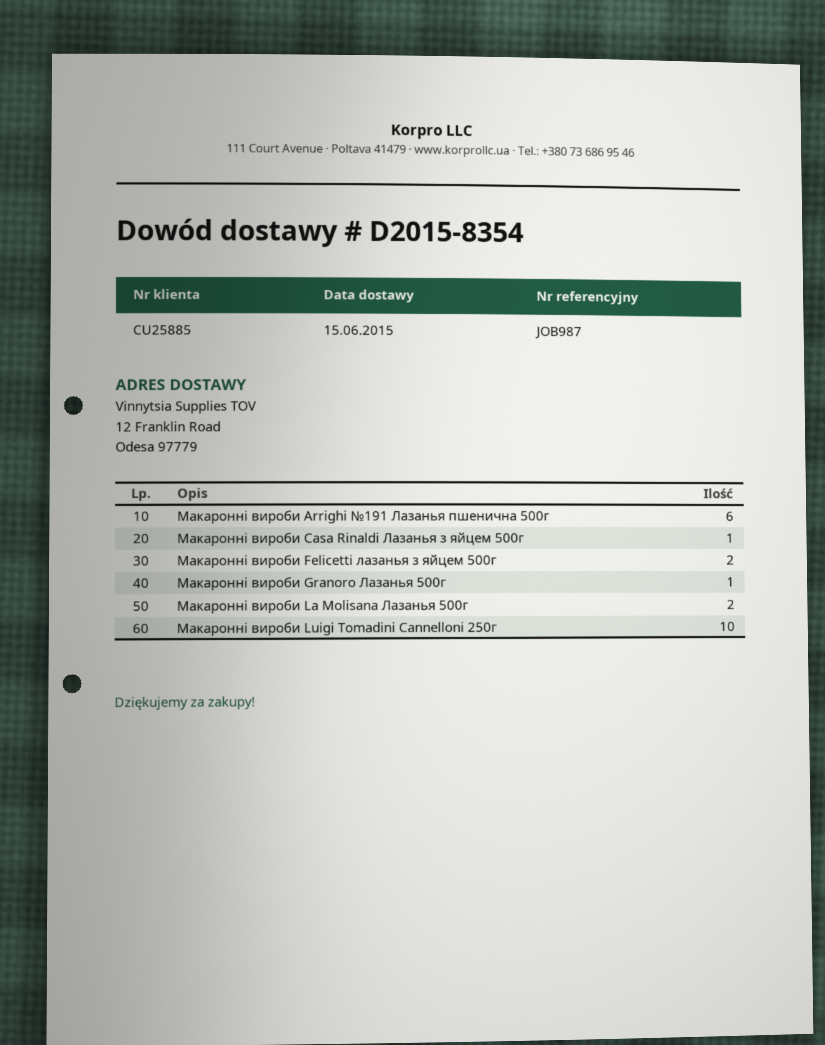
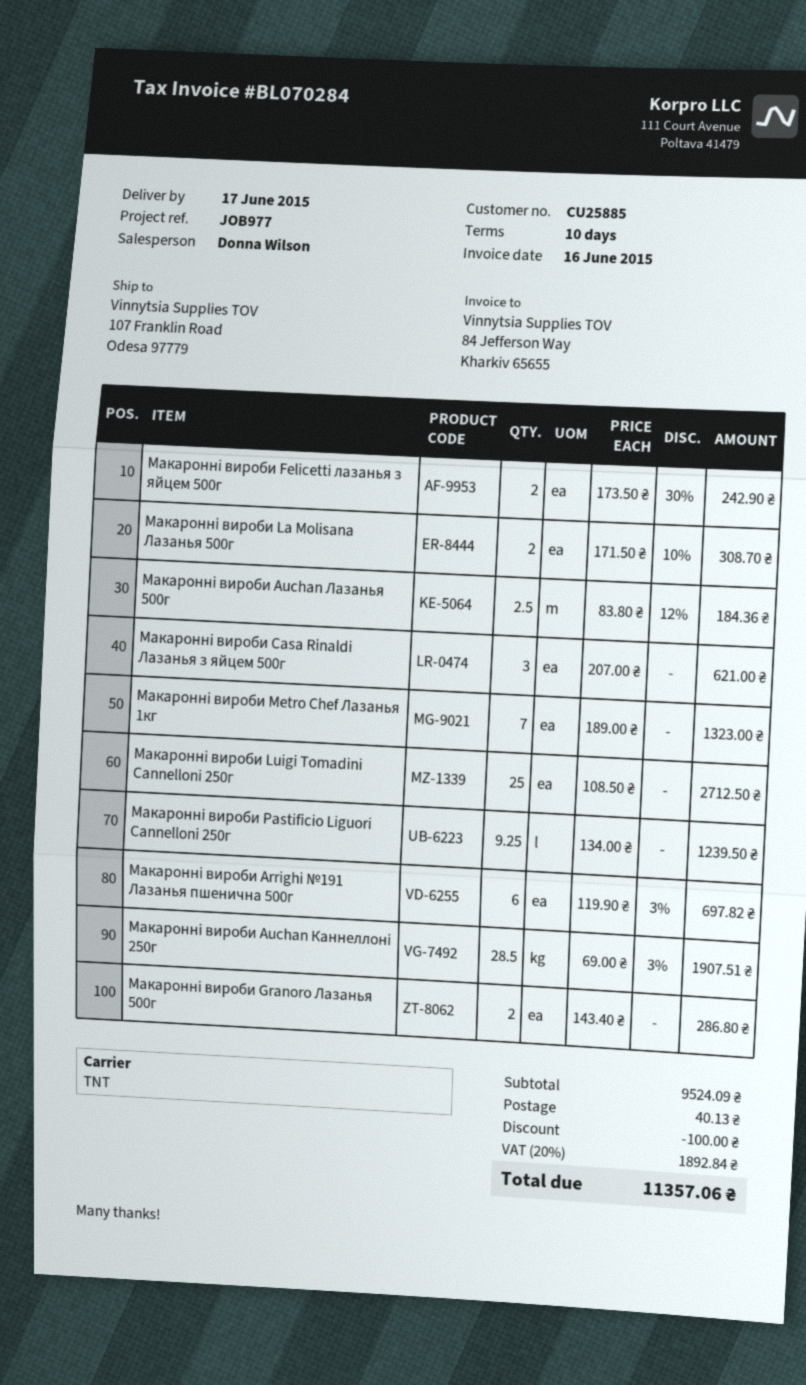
delivery date: 2015-06-15 -> 2015-06-17
reference: JOB987 -> JOB977
ship to: 12 Franklin Road, Odesa 97779 -> 107 Franklin Road, Odesa 97779
Макаронні вироби Casa Rinaldi Лазанья з яйцем 500г: 1 -> 3
Макаронні вироби Granoro Лазанья 500г: 1 -> 2
Макаронні вироби Luigi Tomadini Cannelloni 250г: 10 -> 25
Макаронні вироби Auchan Лазанья 500г: none -> 2.5
Макаронні вироби Metro Chef Лазанья 1кг: none -> 7
Макаронні вироби Pastificio Liguori Cannelloni 250г: none -> 9.25
Макаронні вироби Auchan Каннеллоні 250г: none -> 28.5

